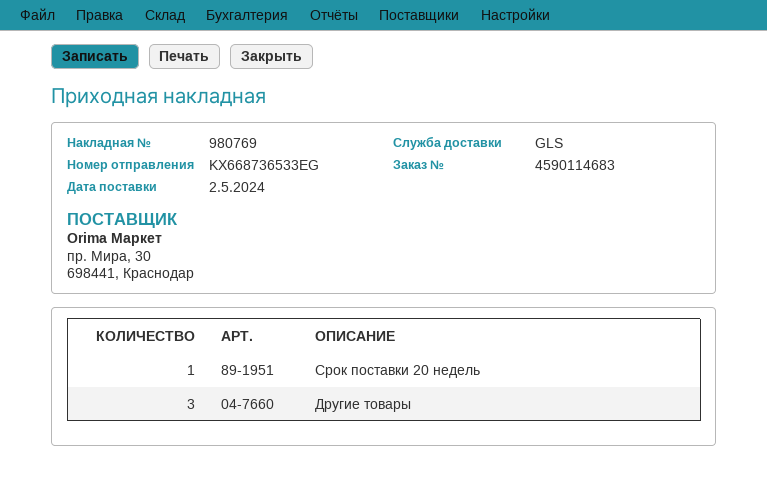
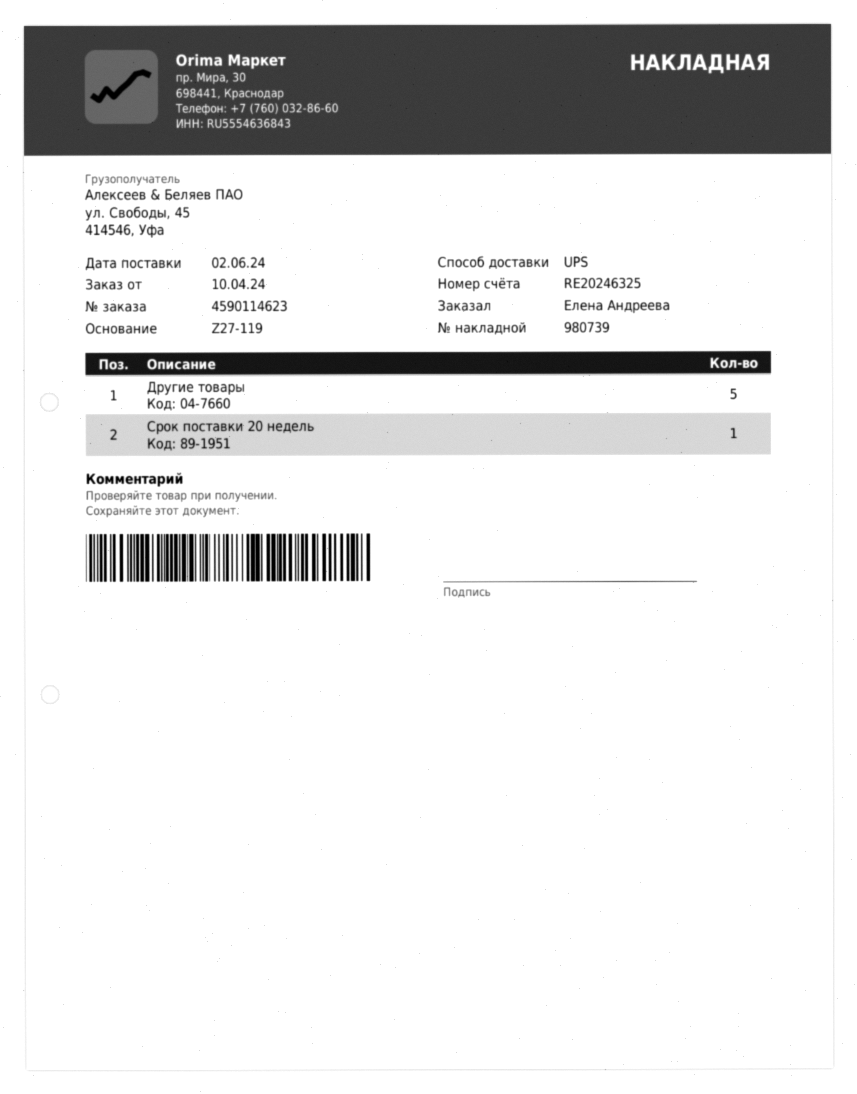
order number: 4590114683 -> 4590114623
delivery note number: 980769 -> 980739
delivery date: 2024-05-02 -> 2024-06-02
shipping method: GLS -> UPS
Другие товары: 3 -> 5

